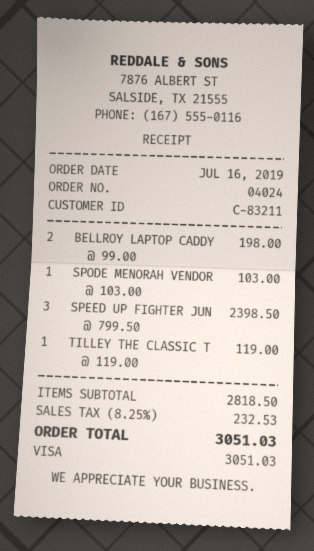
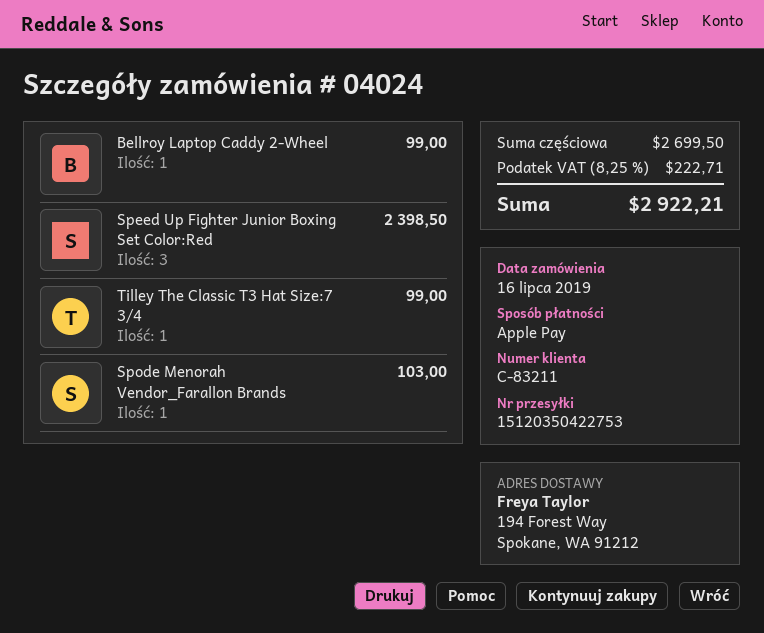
payment method: Visa -> Apple Pay
BELLROY LAPTOP CADDY: 2 for 198.00 -> 1 for 99.00
TILLEY THE CLASSIC T: 1 for 119.00 -> 1 for 99.00
subtotal: 2818.50 -> 2699.50
tax: 8.25% = 232.53 -> 8.25% = 222.71
total: 3051.03 -> 2922.21

